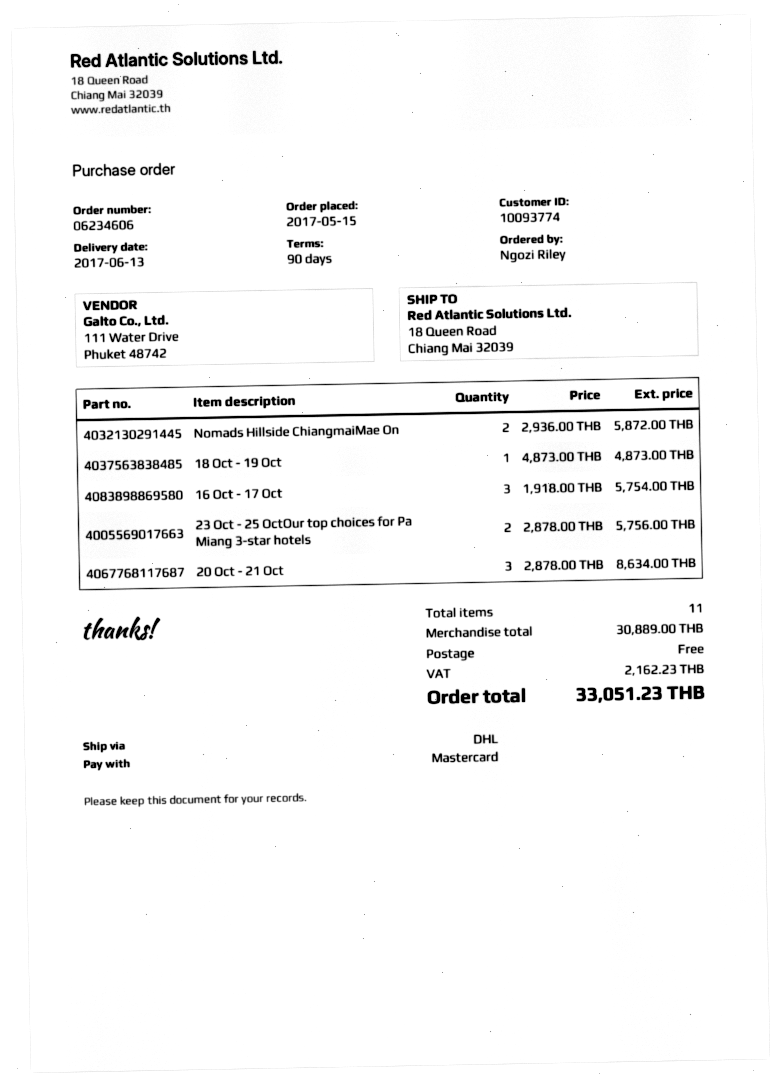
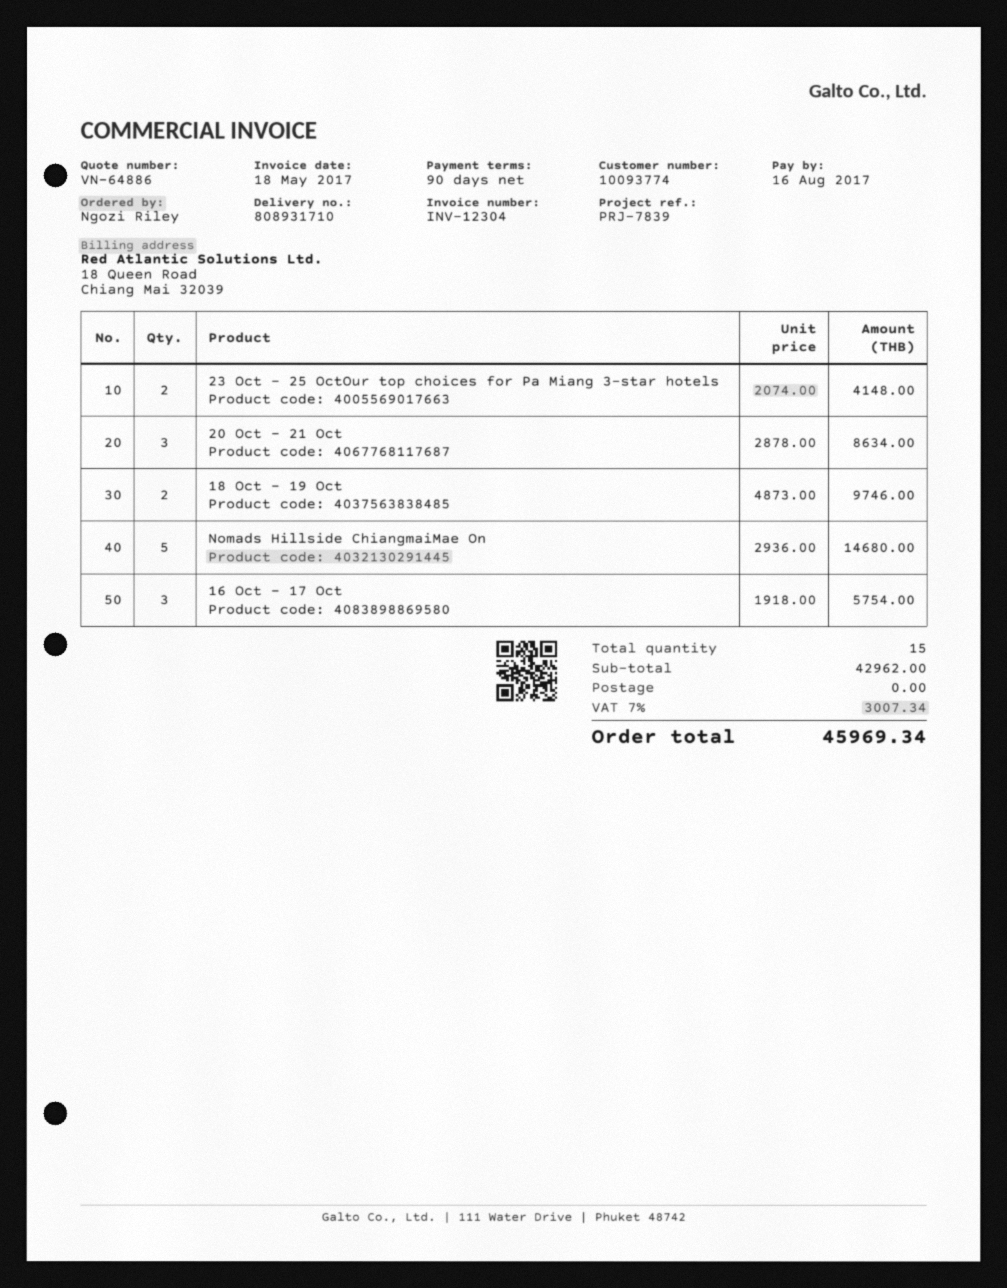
Nomads Hillside ChiangmaiMae On: 2 x 2936.00 = 5872.00 -> 5 x 2936.00 = 14680.00
18 Oct - 19 Oct: 1 x 4873.00 = 4873.00 -> 2 x 4873.00 = 9746.00
23 Oct - 25 OctOur top choices for Pa Miang 3-star hotels: 2 x 2878.00 = 5756.00 -> 2 x 2074.00 = 4148.00
total quantity: 11 -> 15
subtotal: 30889.00 -> 42962.00
tax: 2162.23 -> 3007.34
total: 33051.23 -> 45969.34

